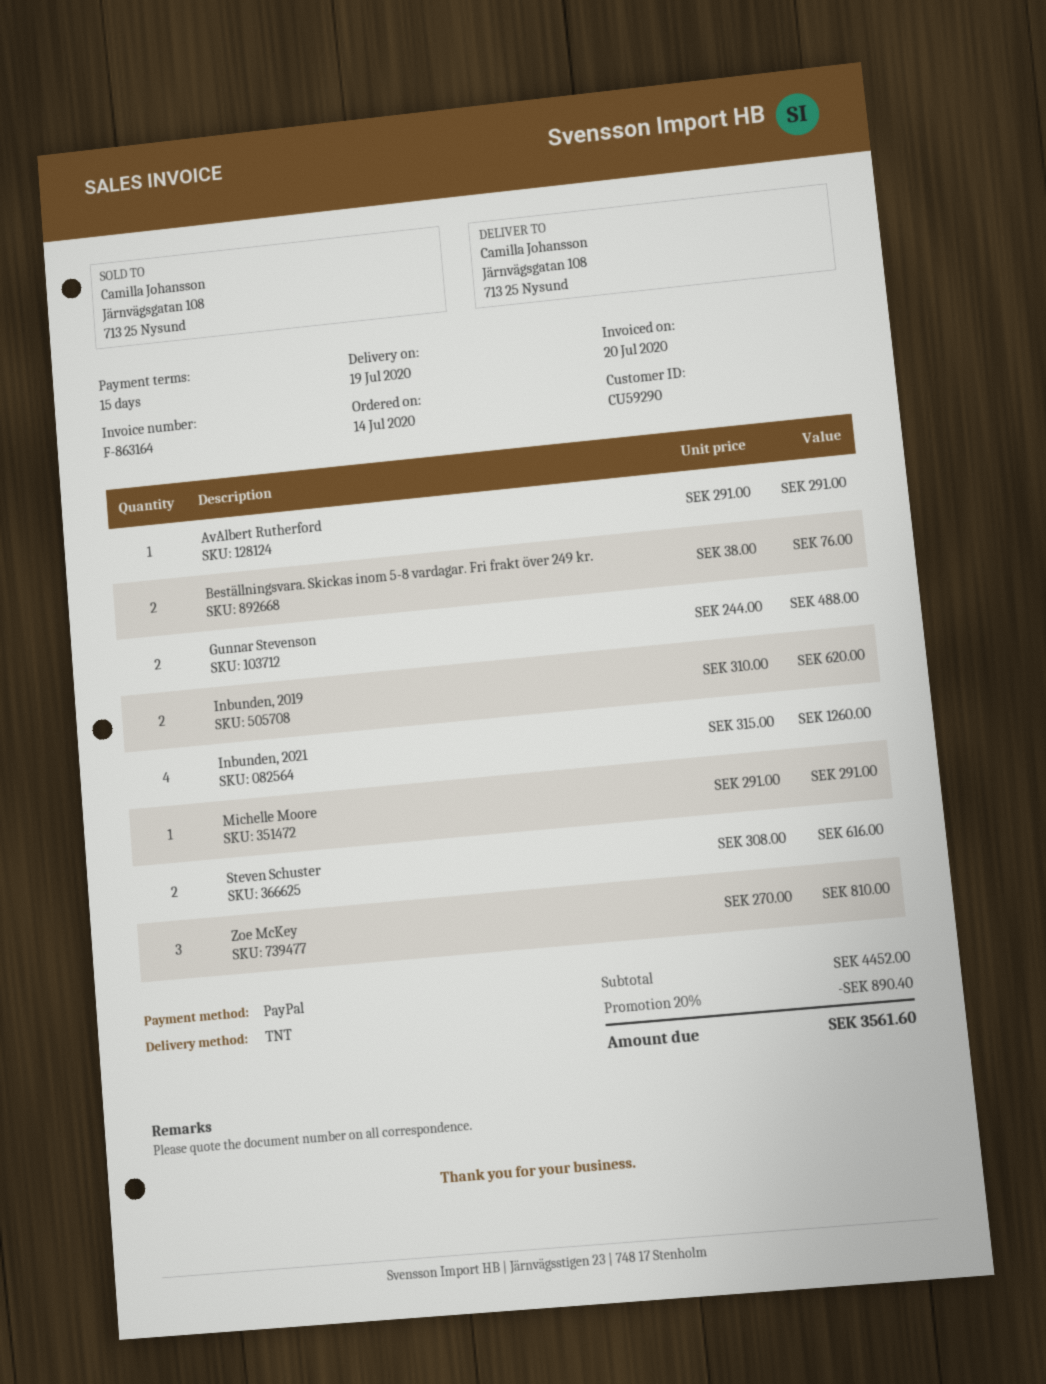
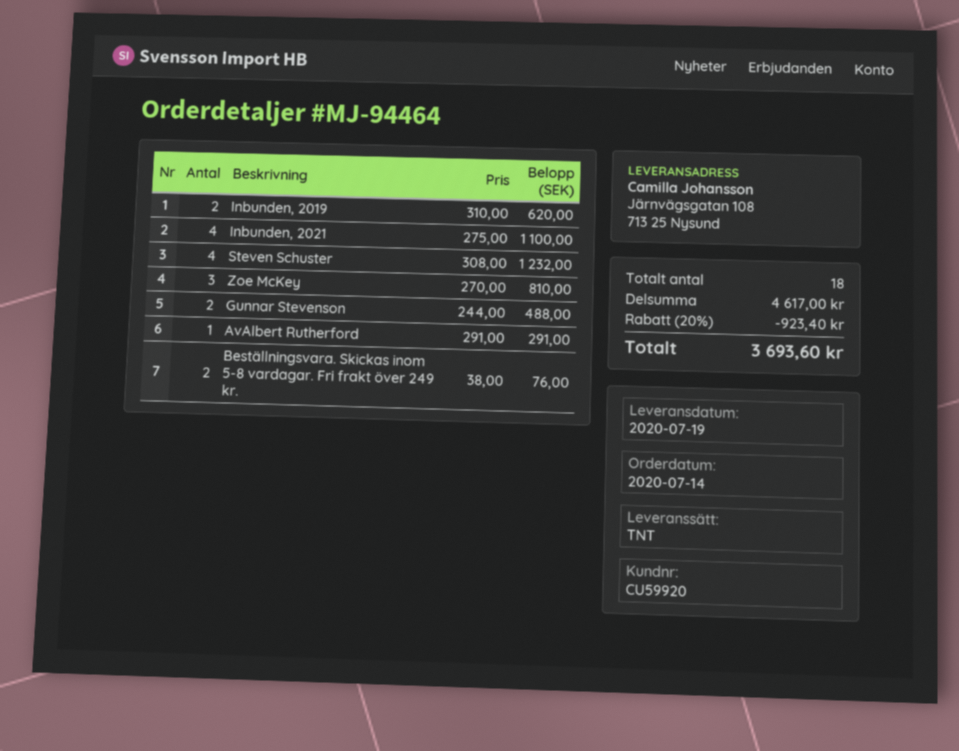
customer number: CU59290 -> CU59920
Inbunden, 2021: 4 x 315.00 = 1260.00 -> 4 x 275.00 = 1100.00
Michelle Moore: 1 x 291.00 = 291.00 -> none
Steven Schuster: 2 x 308.00 = 616.00 -> 4 x 308.00 = 1232.00
subtotal: 4452.00 -> 4617.00
discount: 20% = 890.40 -> 20% = 923.40
total: 3561.60 -> 3693.60

